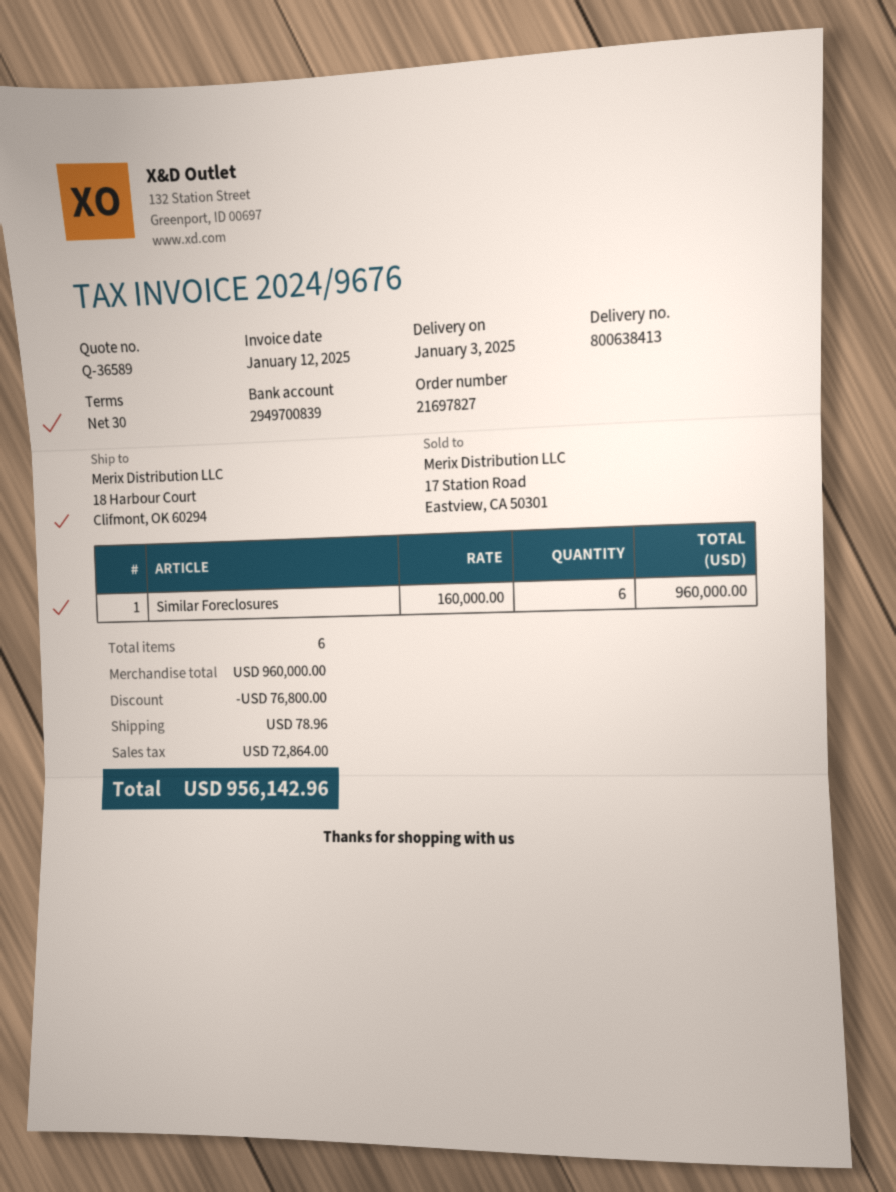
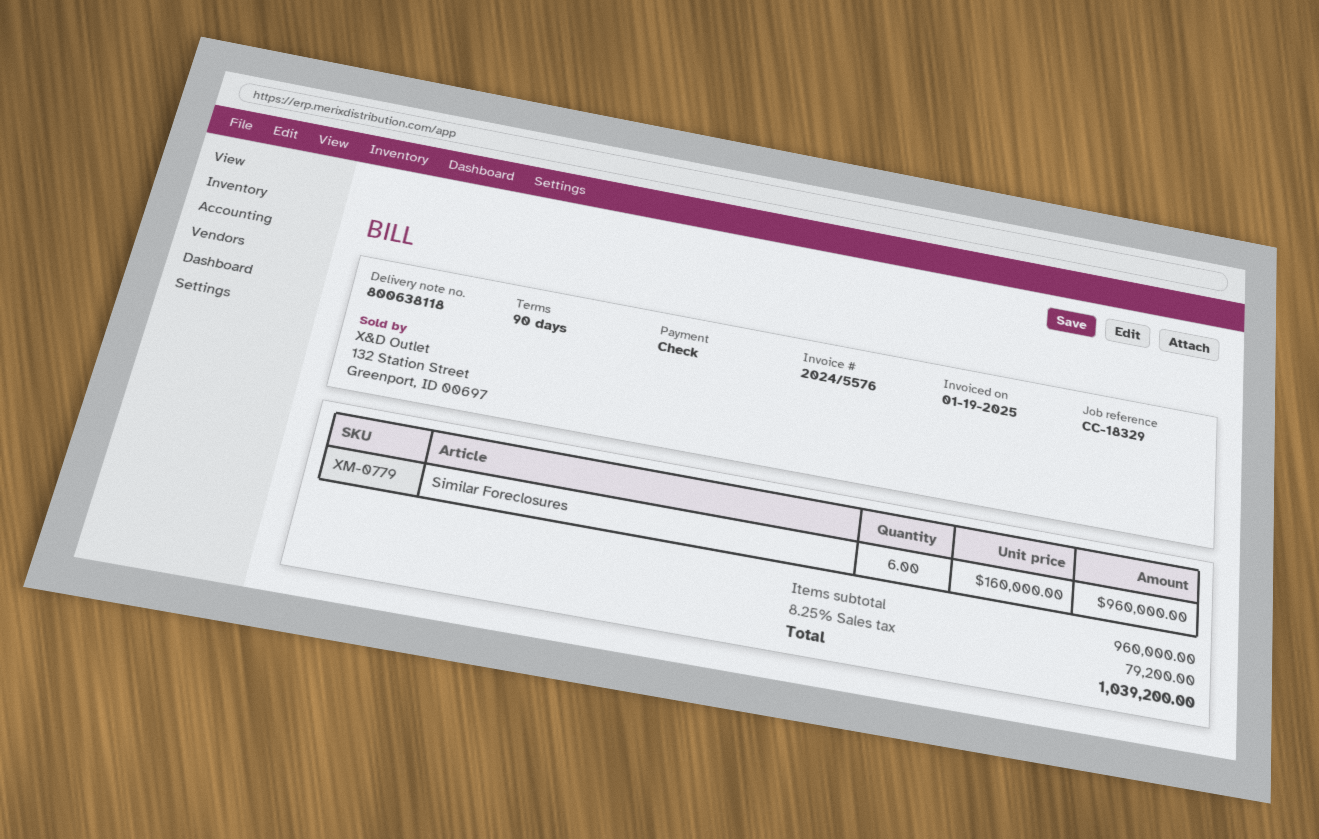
delivery note number: 800638413 -> 800638118
invoice number: 2024/9676 -> 2024/5576
invoice date: 2025-01-12 -> 2025-01-19
payment terms: 30 days -> 90 days
discount: 76800.00 -> none
shipping: 78.96 -> none
tax: 72864.00 -> 79200.00
total: 956142.96 -> 1039200.00

